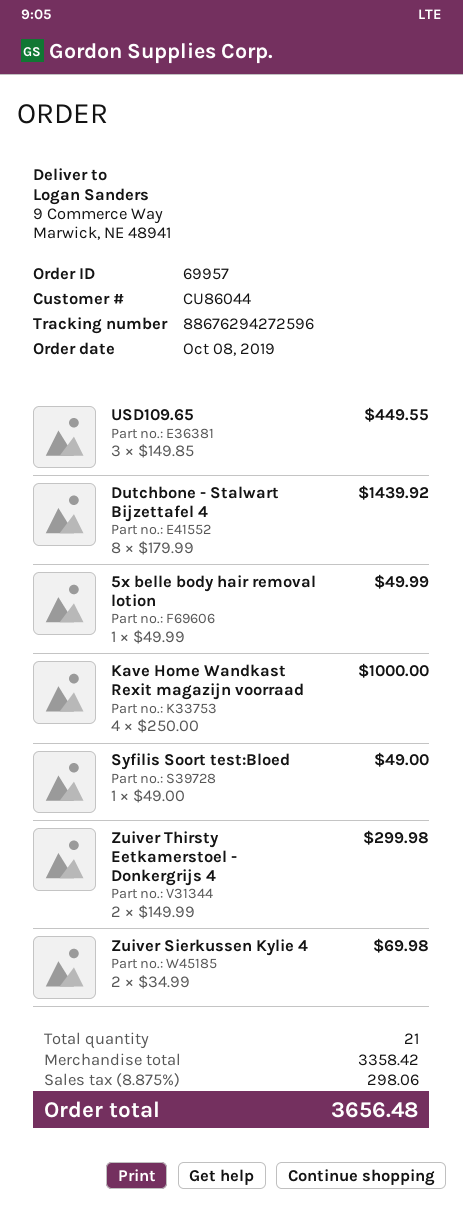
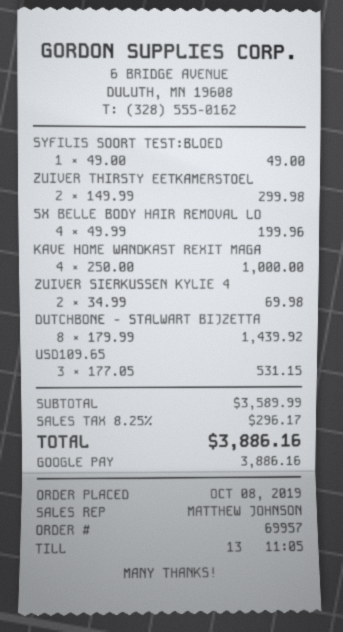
USD109.65: 3 x 149.85 = 449.55 -> 3 x 177.05 = 531.15
5x belle body hair removal lotion: 1 x 49.99 = 49.99 -> 4 x 49.99 = 199.96
subtotal: 3358.42 -> 3589.99
tax: 8.875% = 298.06 -> 8.25% = 296.17
total: 3656.48 -> 3886.16

